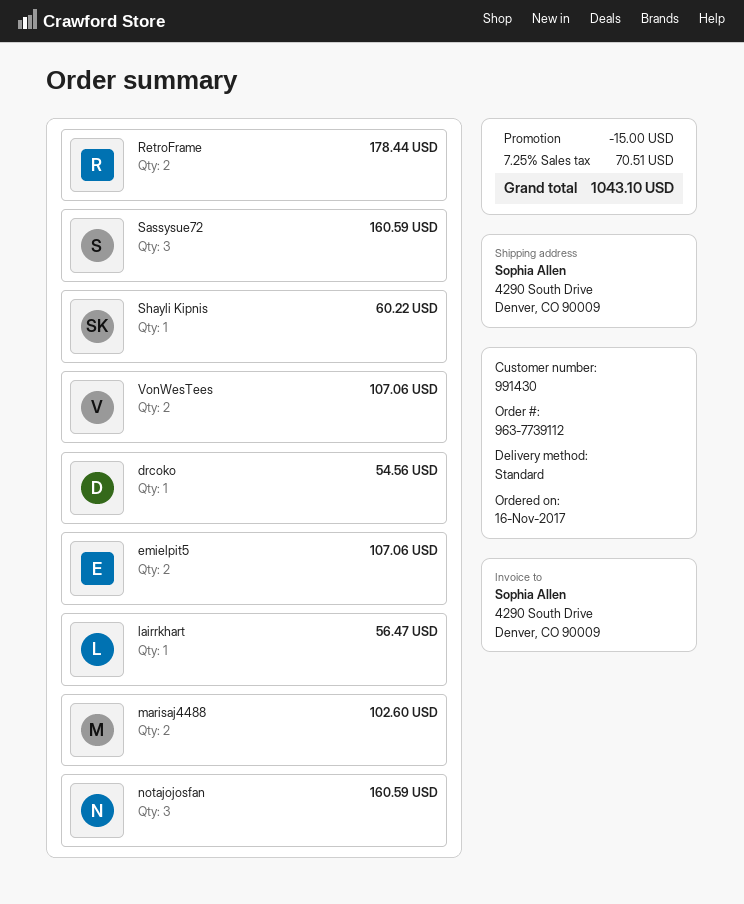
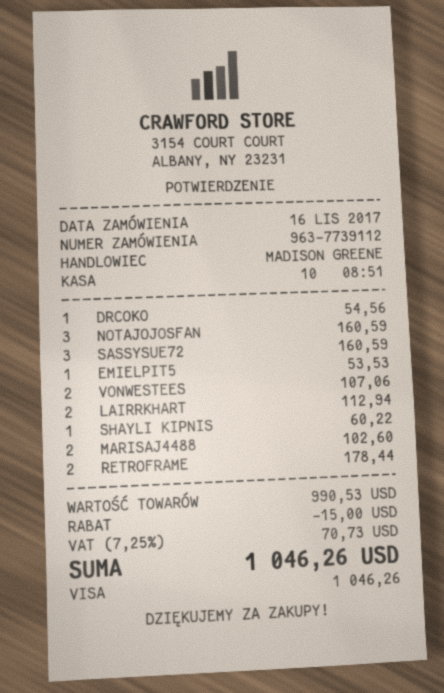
emielpit5: 2 for 107.06 -> 1 for 53.53
lairrkhart: 1 for 56.47 -> 2 for 112.94
tax: 7.25% = 70.51 -> 7.25% = 70.73
total: 1043.10 -> 1046.26

